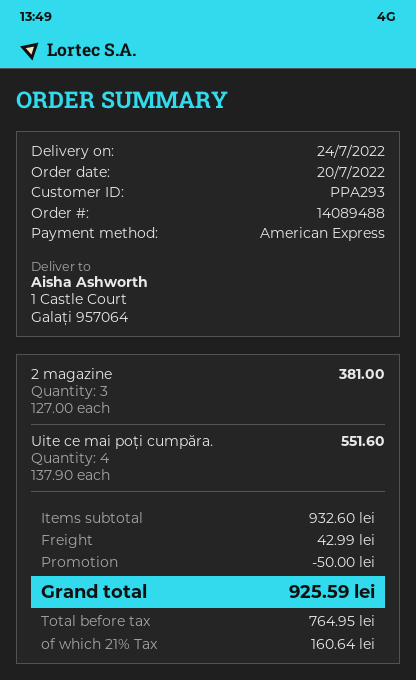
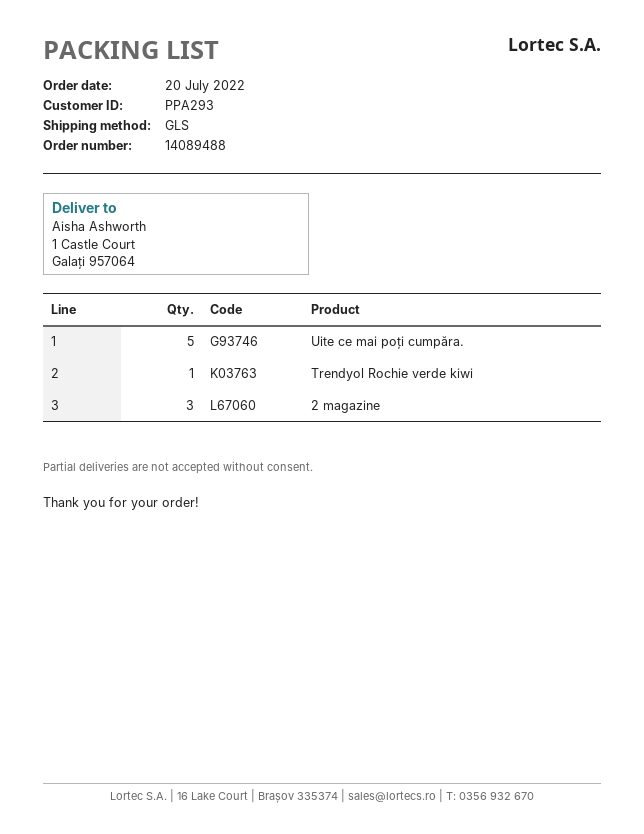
Uite ce mai poți cumpăra.: 4 -> 5
Trendyol Rochie verde kiwi: none -> 1

